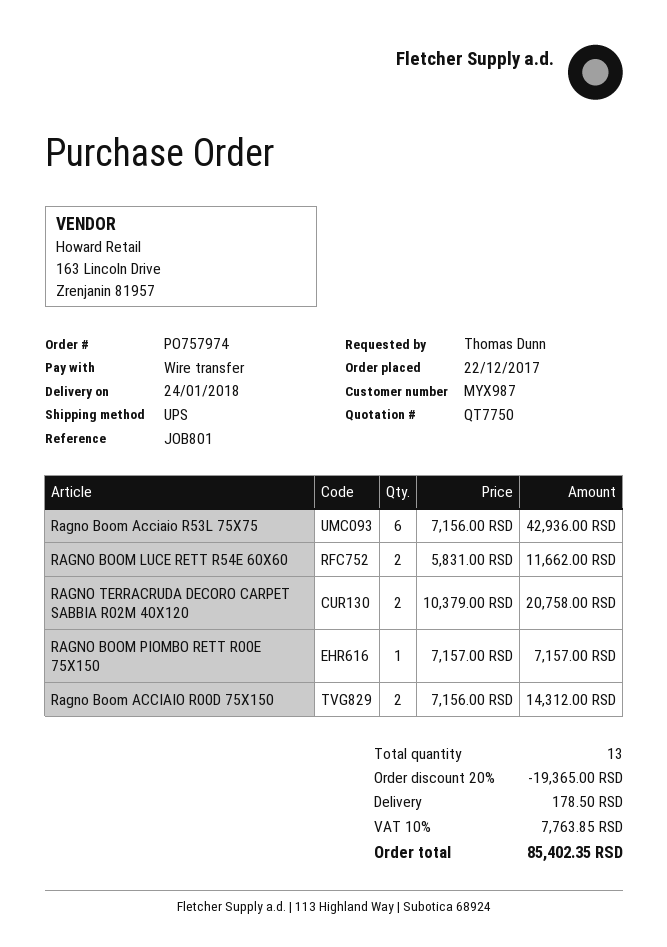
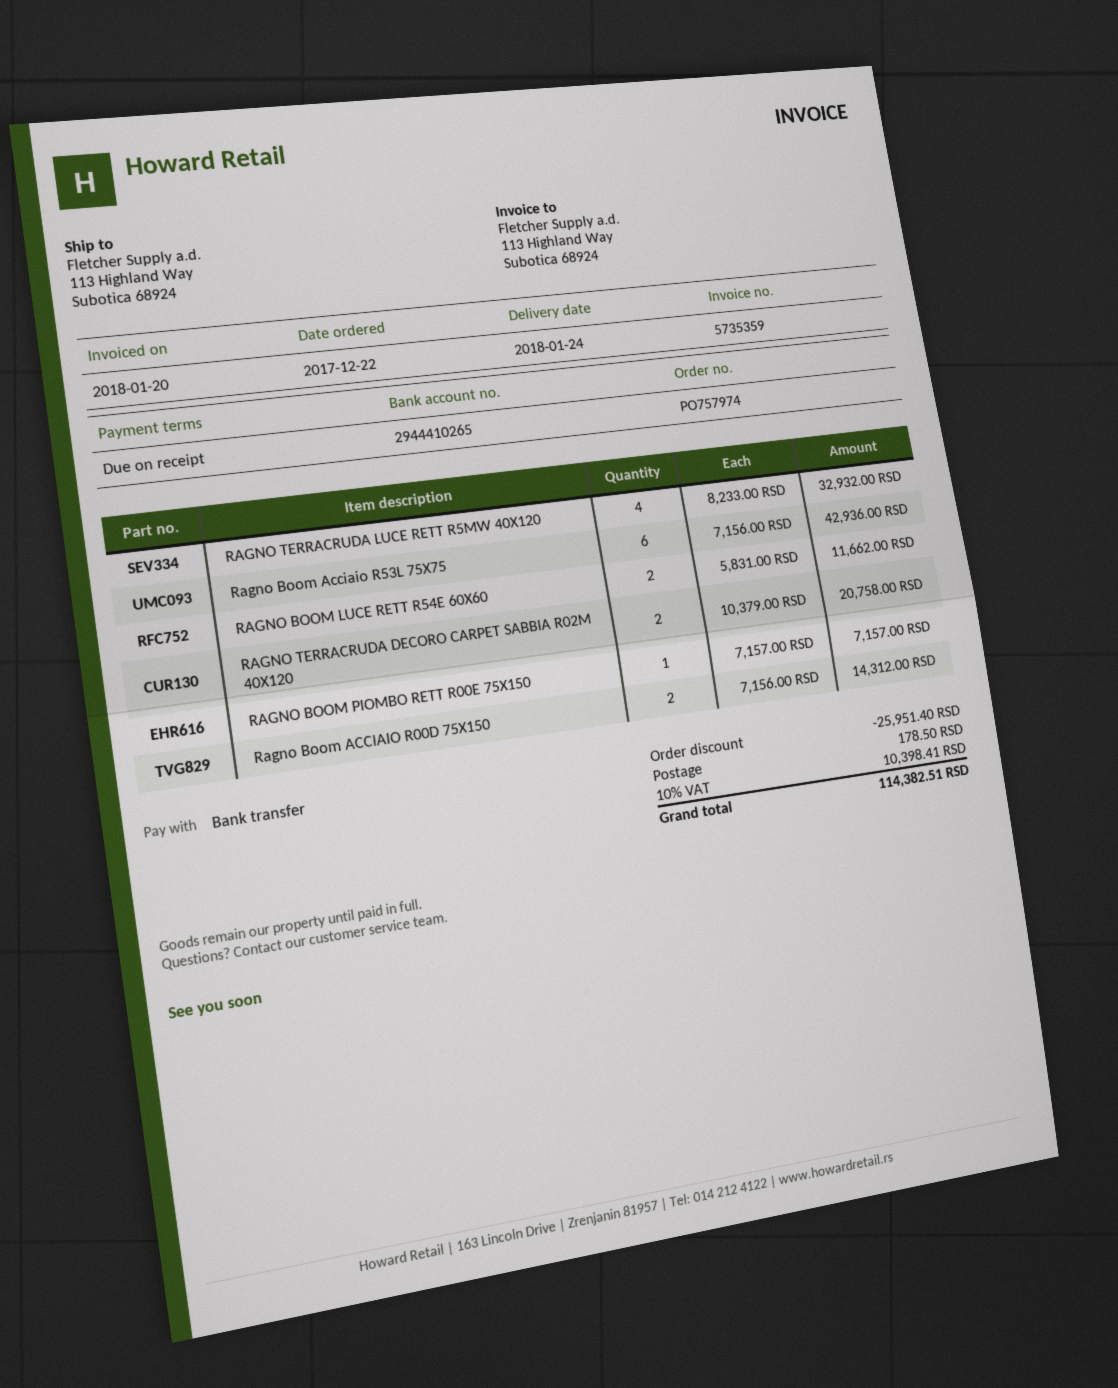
RAGNO TERRACRUDA LUCE RETT R5MW 40X120: none -> 4 x 8233.00 = 32932.00
discount: 19365.00 -> 25951.40
tax: 10% = 7763.85 -> 10% = 10398.41
total: 85402.35 -> 114382.51

